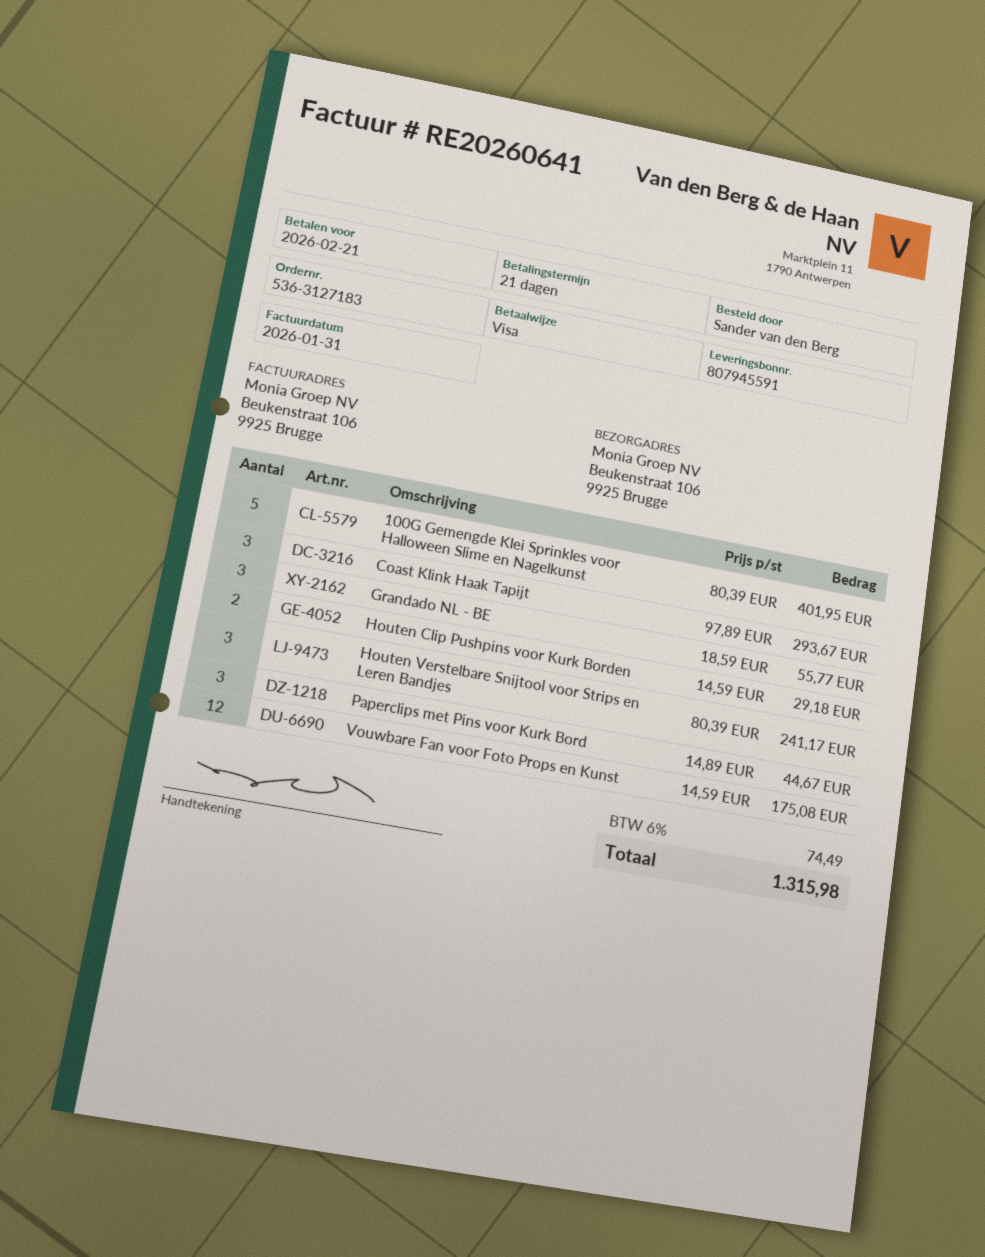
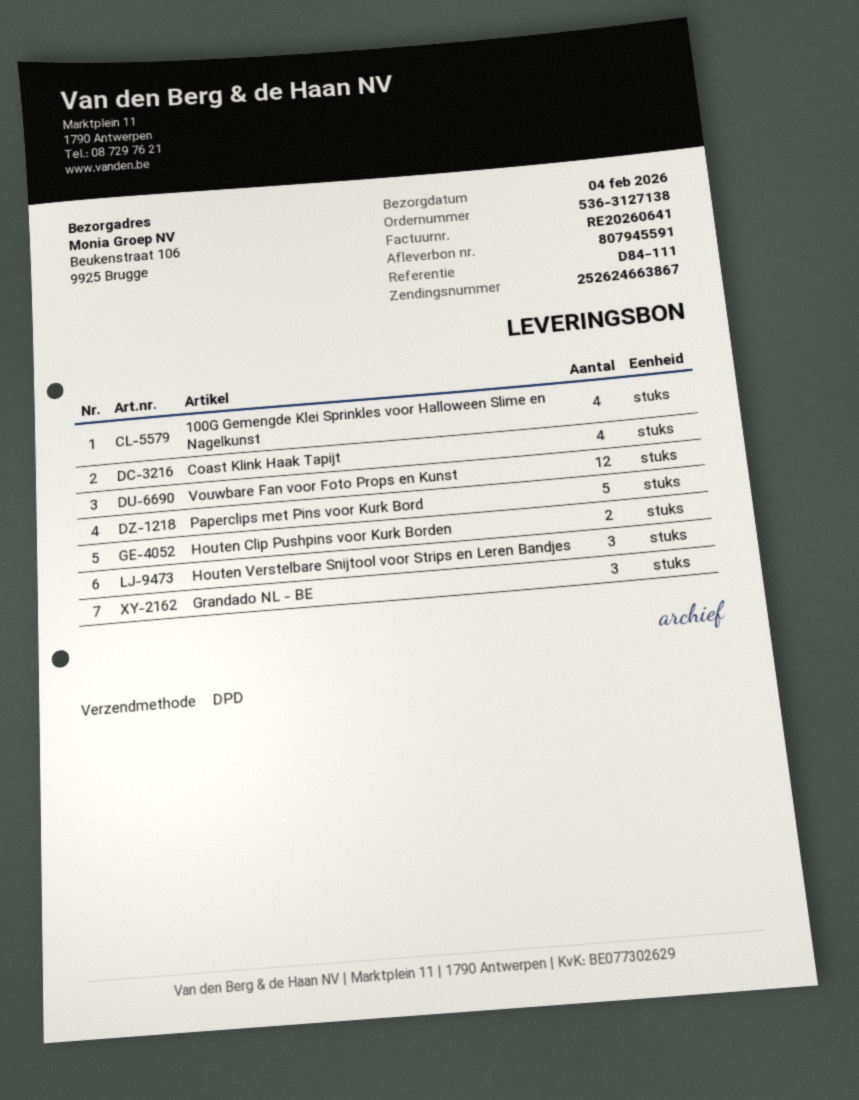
order number: 536-3127183 -> 536-3127138
100G Gemengde Klei Sprinkles voor Halloween Slime en Nagelkunst: 5 -> 4
Coast Klink Haak Tapijt: 3 -> 4
Paperclips met Pins voor Kurk Bord: 3 -> 5

